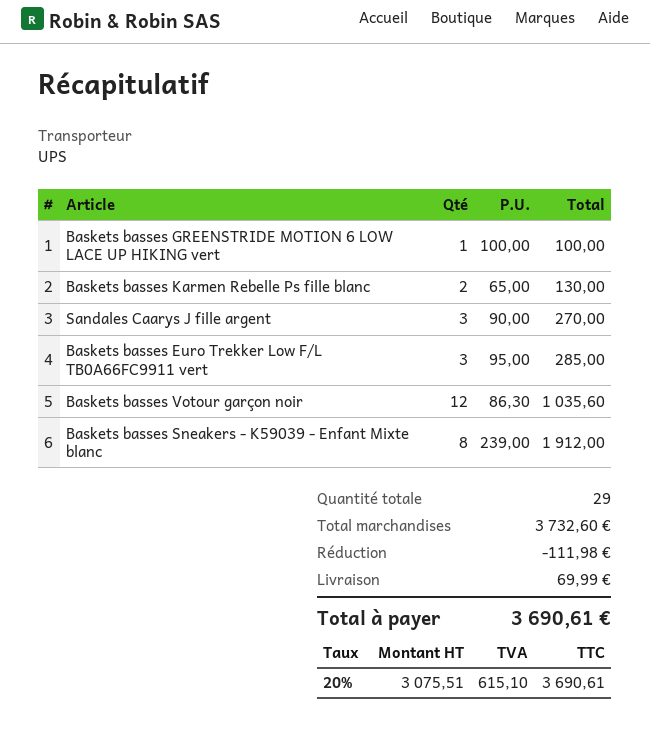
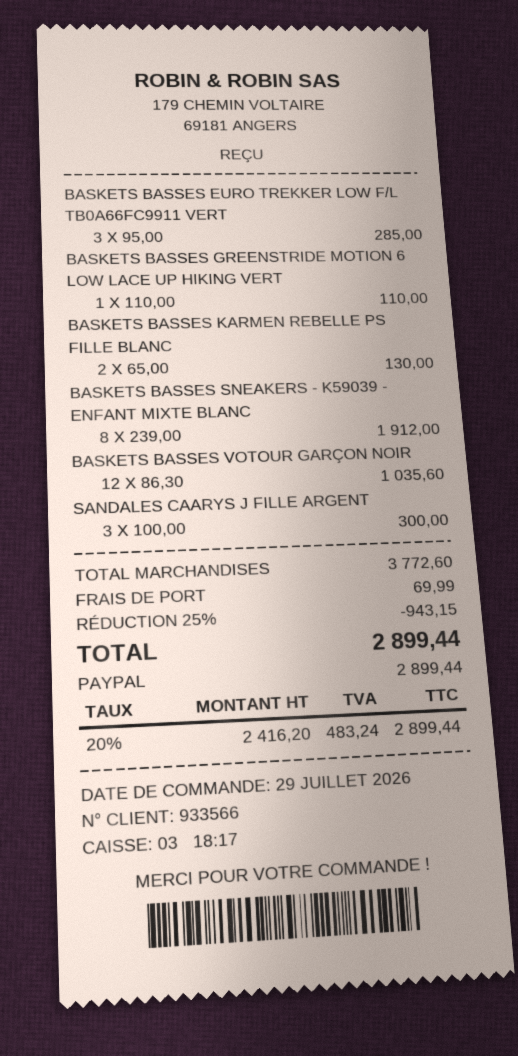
Baskets basses GREENSTRIDE MOTION 6 LOW LACE UP HIKING vert: 1 x 100.00 = 100.00 -> 1 x 110.00 = 110.00
Sandales Caarys J fille argent: 3 x 90.00 = 270.00 -> 3 x 100.00 = 300.00
subtotal: 3732.60 -> 3772.60
discount: 111.98 -> 943.15
net: 3075.51 -> 2416.20
tax: 20% = 615.10 -> 20% = 483.24
total: 3690.61 -> 2899.44

